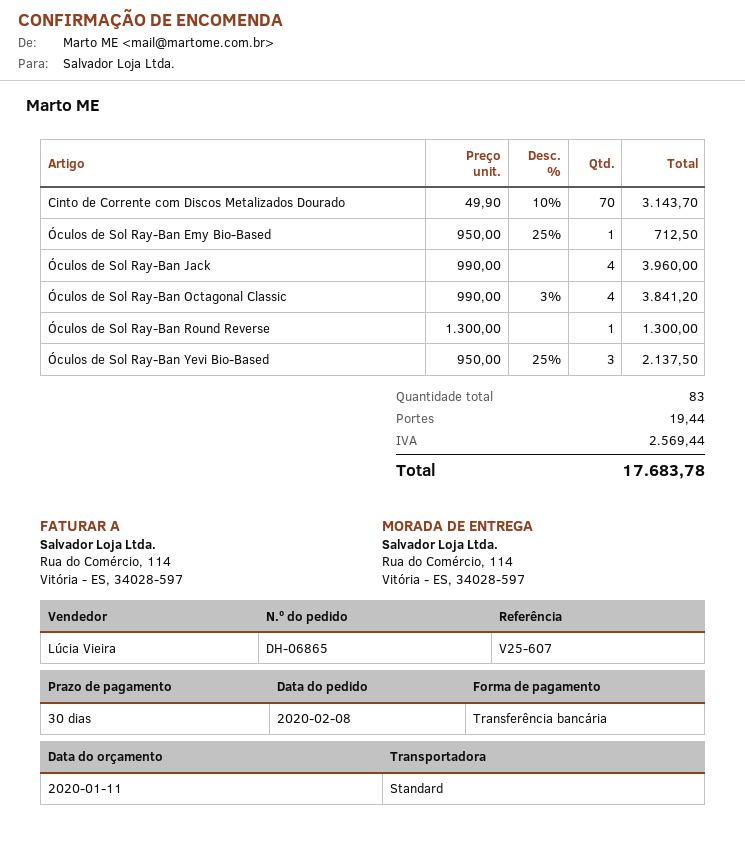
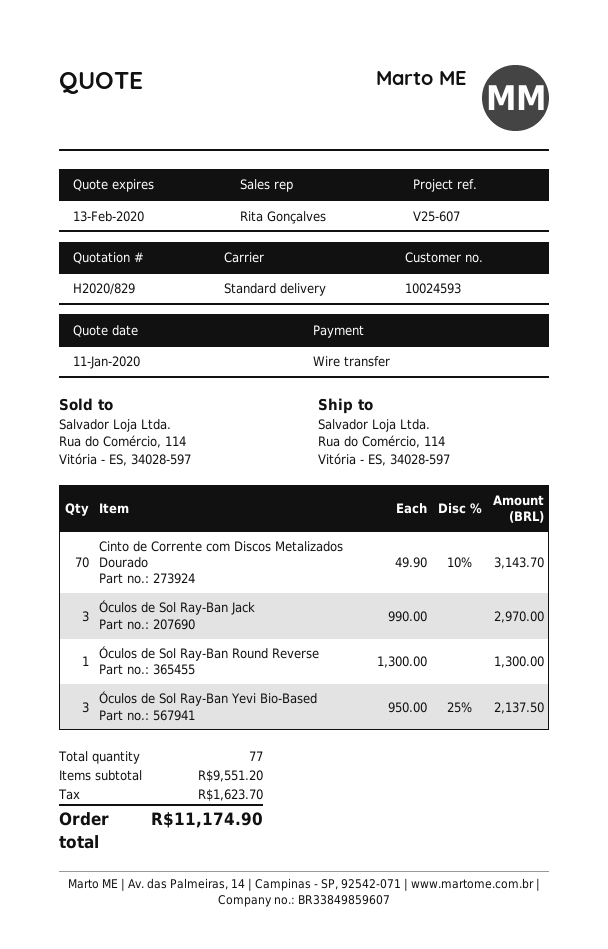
sales rep: Lúcia Vieira -> Rita Gonçalves
Óculos de Sol Ray-Ban Emy Bio-Based: 1 x 950.00 - 25% = 712.50 -> none
Óculos de Sol Ray-Ban Jack: 4 x 990.00 = 3960.00 -> 3 x 990.00 = 2970.00
Óculos de Sol Ray-Ban Octagonal Classic: 4 x 990.00 - 3% = 3841.20 -> none
total quantity: 83 -> 77
shipping: 19.44 -> none
tax: 2569.44 -> 1623.70
total: 17683.78 -> 11174.90

